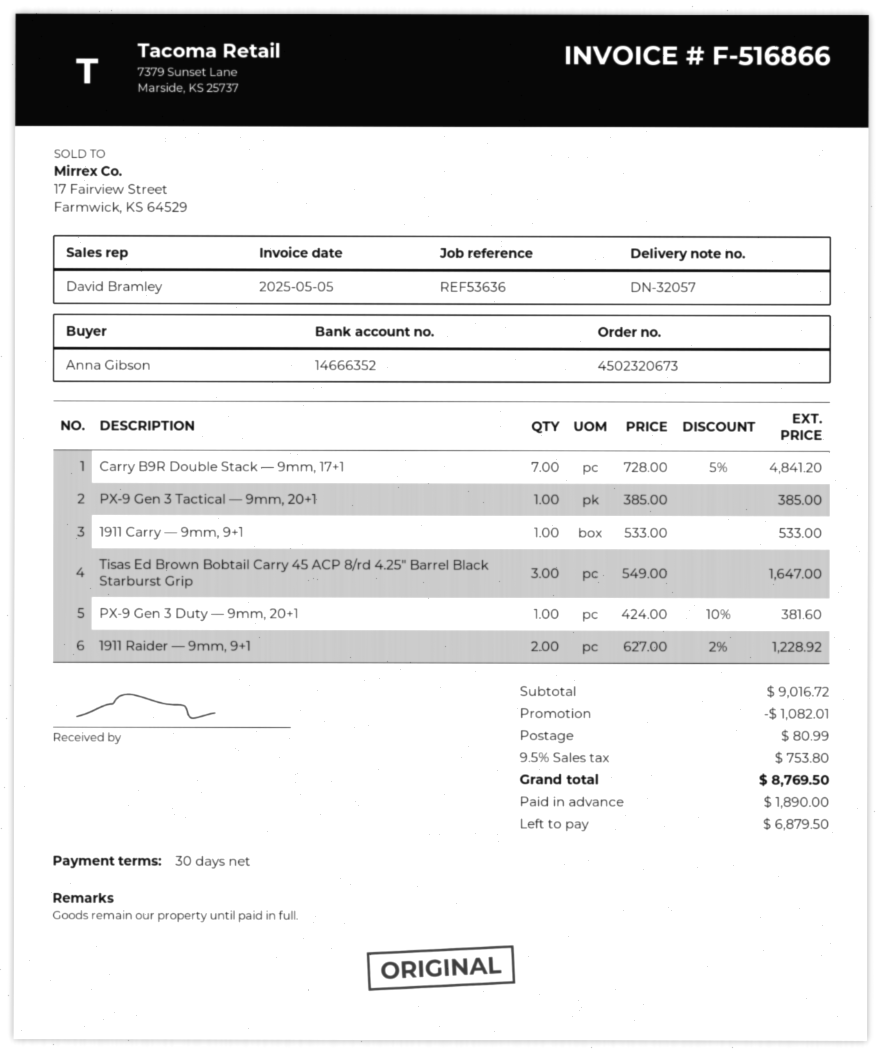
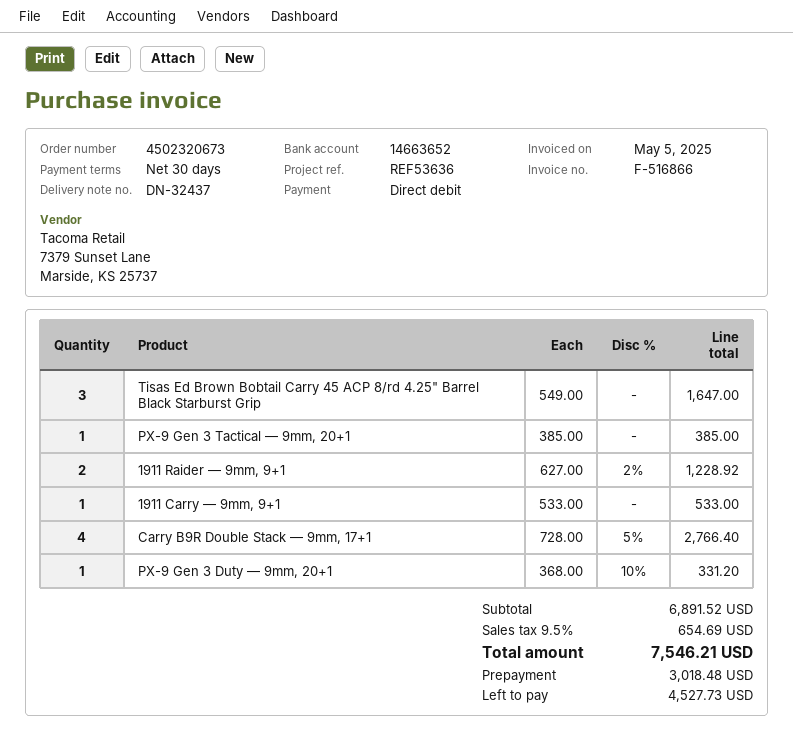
delivery note number: DN-32057 -> DN-32437
bank account: 14666352 -> 14663652
Carry B9R Double Stack — 9mm, 17+1: 7 x 728.00 - 5% = 4841.20 -> 4 x 728.00 - 5% = 2766.40
PX-9 Gen 3 Duty — 9mm, 20+1: 1 x 424.00 - 10% = 381.60 -> 1 x 368.00 - 10% = 331.20
subtotal: 9016.72 -> 6891.52
discount: 1082.01 -> none
shipping: 80.99 -> none
tax: 9.5% = 753.80 -> 9.5% = 654.69
total: 8769.50 -> 7546.21
deposit: 1890.00 -> 3018.48
balance: 6879.50 -> 4527.73

